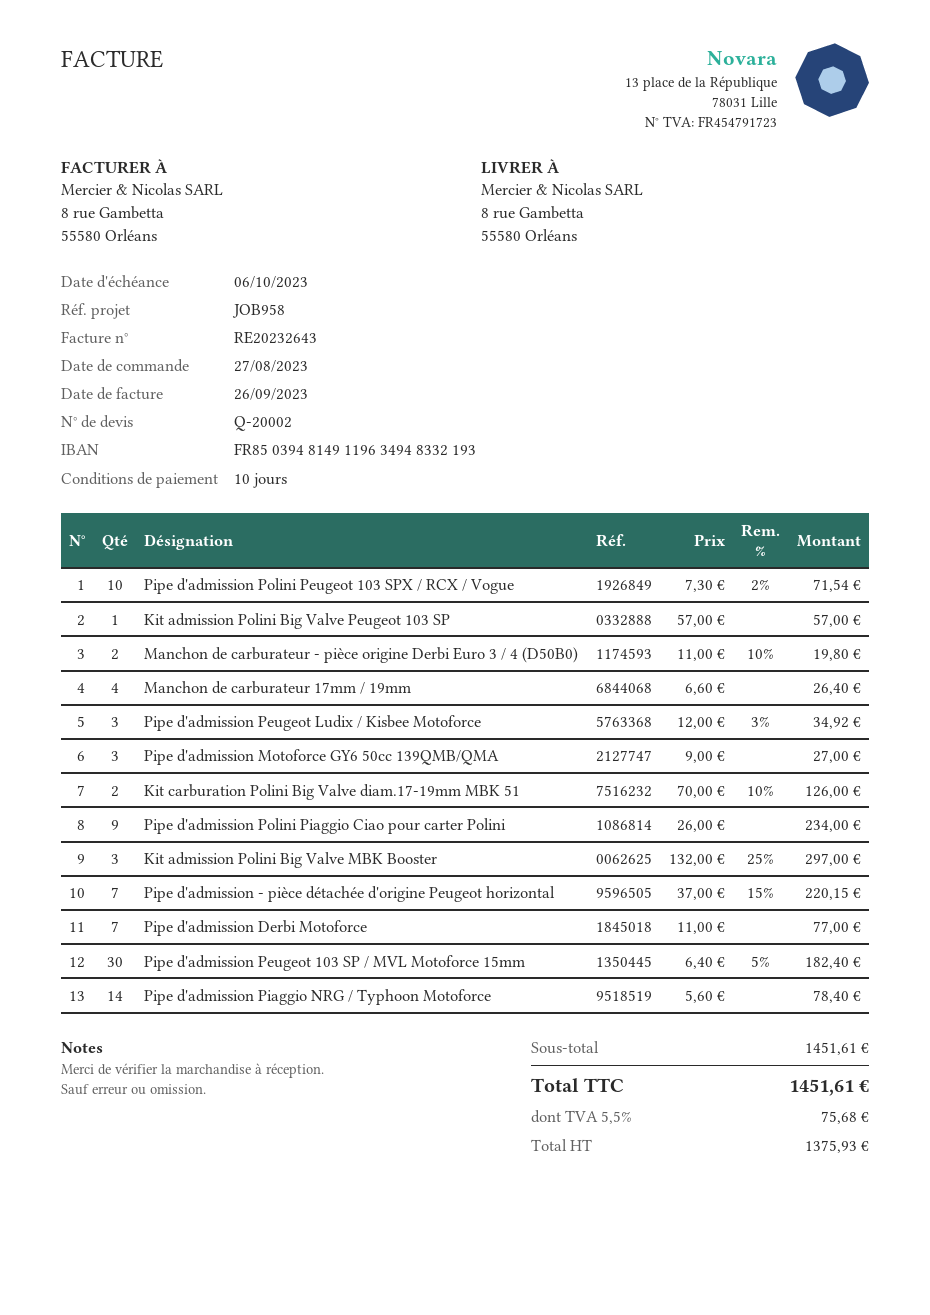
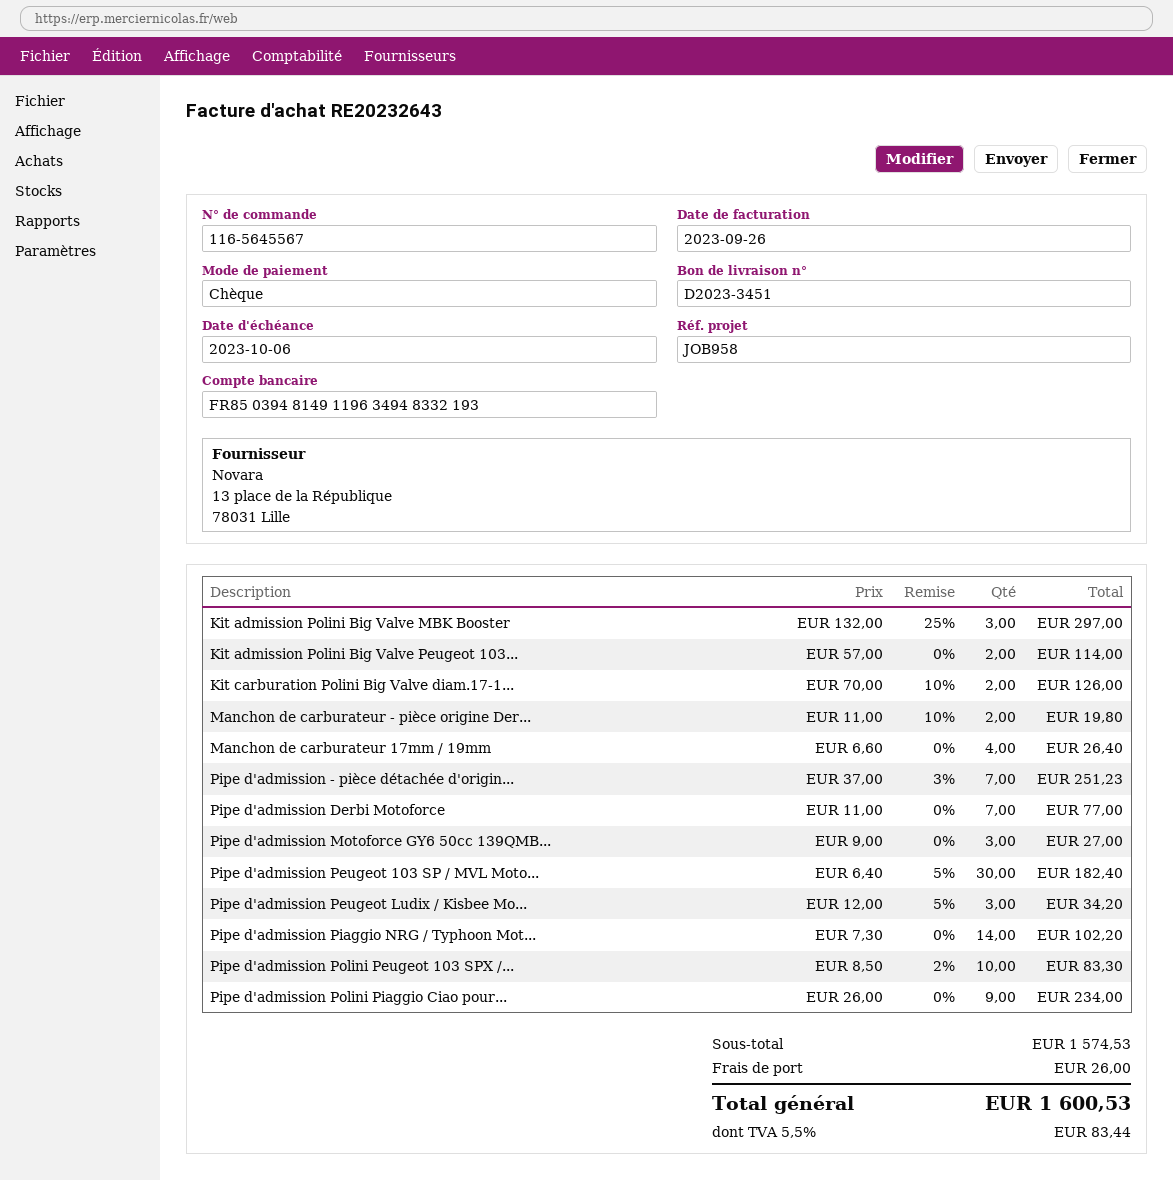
Pipe d'admission Polini Peugeot 103 SPX / RCX / Vogue: 10 x 7.30 - 2% = 71.54 -> 10 x 8.50 - 2% = 83.30
Kit admission Polini Big Valve Peugeot 103 SP: 1 x 57.00 = 57.00 -> 2 x 57.00 = 114.00
Pipe d'admission Peugeot Ludix / Kisbee Motoforce: 3 x 12.00 - 3% = 34.92 -> 3 x 12.00 - 5% = 34.20
Pipe d'admission - pièce détachée d'origine Peugeot horizontal: 7 x 37.00 - 15% = 220.15 -> 7 x 37.00 - 3% = 251.23
Pipe d'admission Piaggio NRG / Typhoon Motoforce: 14 x 5.60 = 78.40 -> 14 x 7.30 = 102.20
subtotal: 1451.61 -> 1574.53
shipping: none -> 26.00
tax: 5.5% = 75.68 -> 5.5% = 83.44
total: 1451.61 -> 1600.53

